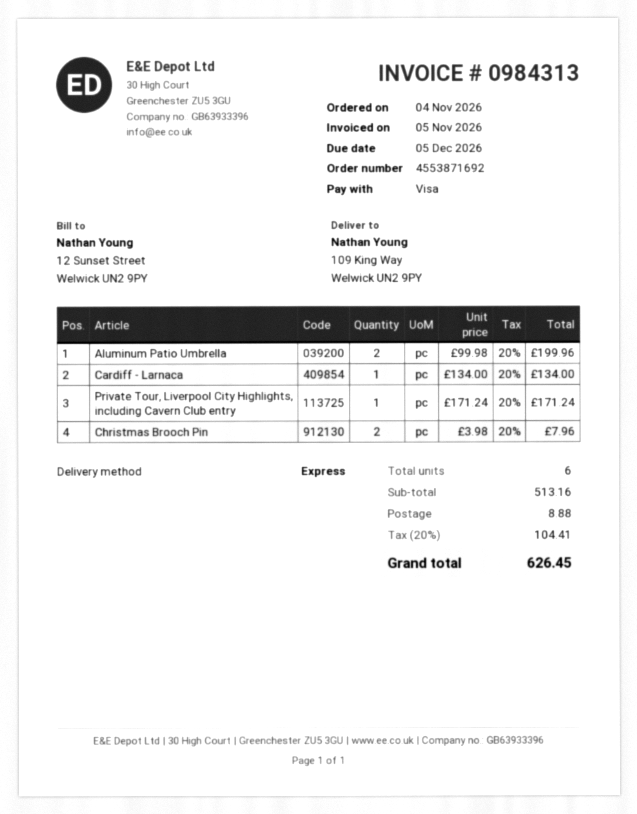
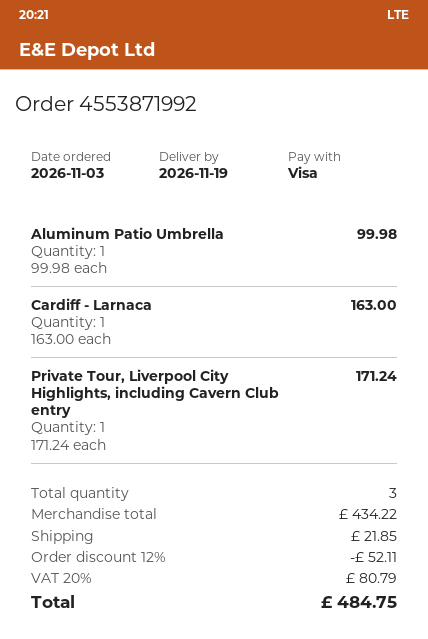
order number: 4553871692 -> 4553871992
order date: 2026-11-04 -> 2026-11-03
Aluminum Patio Umbrella: 2 x 99.98 = 199.96 -> 1 x 99.98 = 99.98
Cardiff - Larnaca: 1 x 134.00 = 134.00 -> 1 x 163.00 = 163.00
Christmas Brooch Pin: 2 x 3.98 = 7.96 -> none
total quantity: 6 -> 3
subtotal: 513.16 -> 434.22
discount: none -> 12% = 52.11
shipping: 8.88 -> 21.85
tax: 20% = 104.41 -> 20% = 80.79
total: 626.45 -> 484.75

